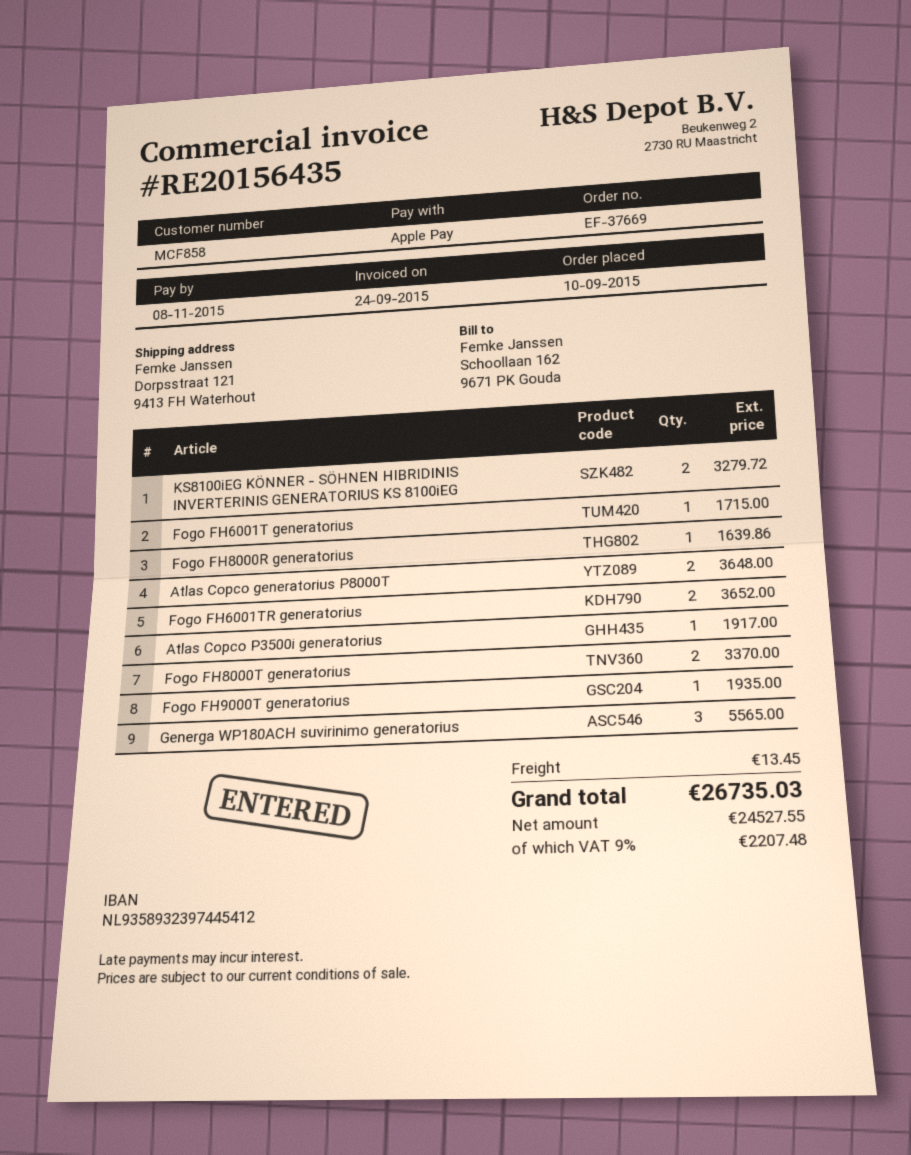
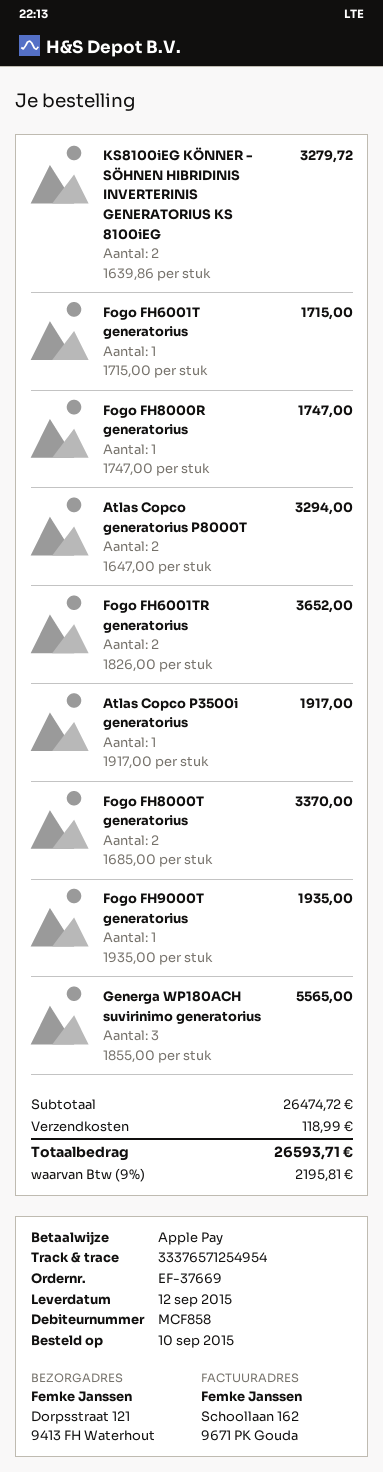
Fogo FH8000R generatorius: 1 for 1639.86 -> 1 for 1747.00
Atlas Copco generatorius P8000T: 2 for 3648.00 -> 2 for 3294.00
shipping: 13.45 -> 118.99
tax: 9% = 2207.48 -> 9% = 2195.81
total: 26735.03 -> 26593.71

